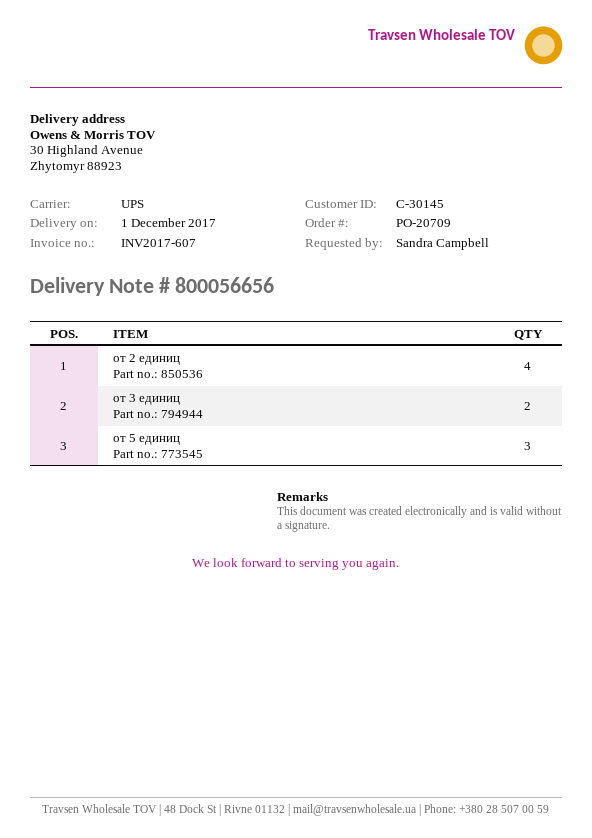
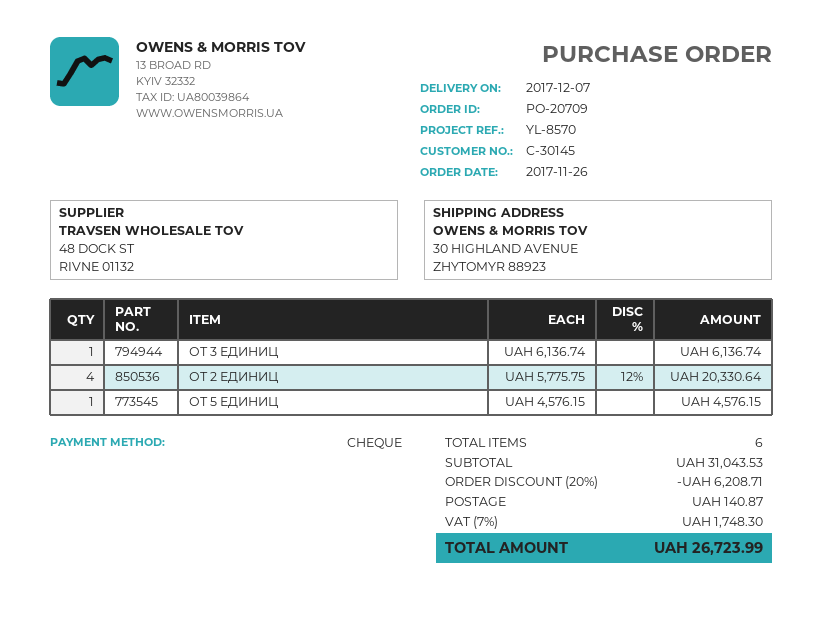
delivery date: 2017-12-01 -> 2017-12-07
от 3 единиц: 2 -> 1
от 5 единиц: 3 -> 1

